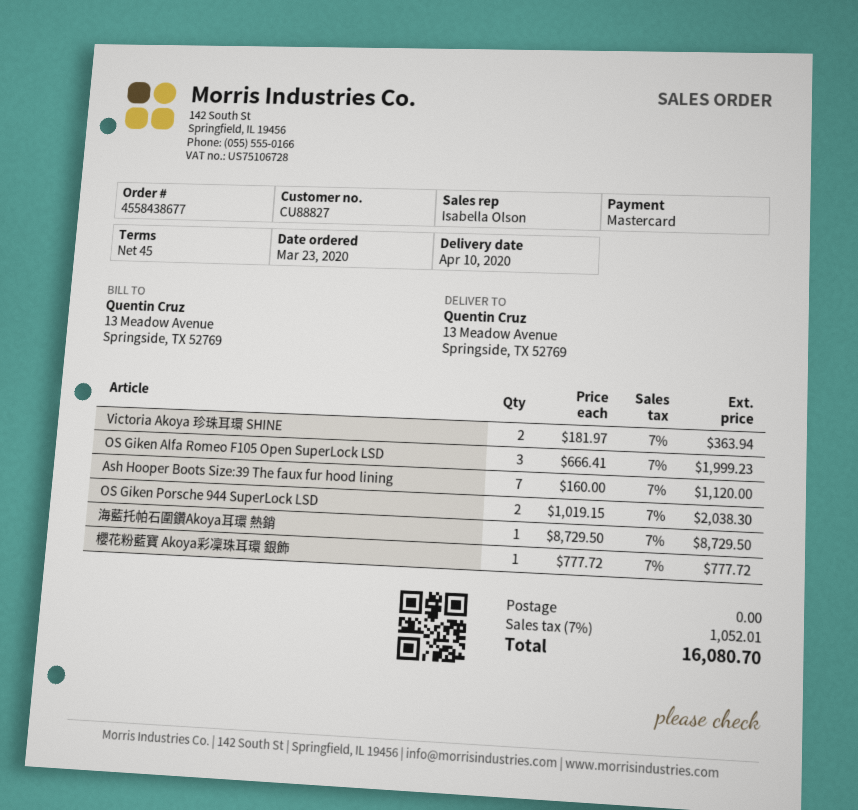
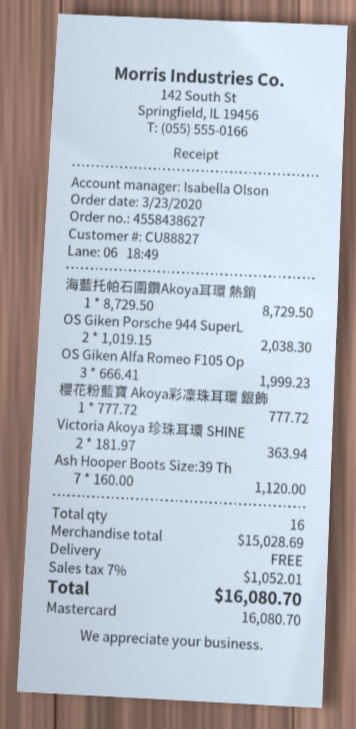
order number: 4558438677 -> 4558438627

